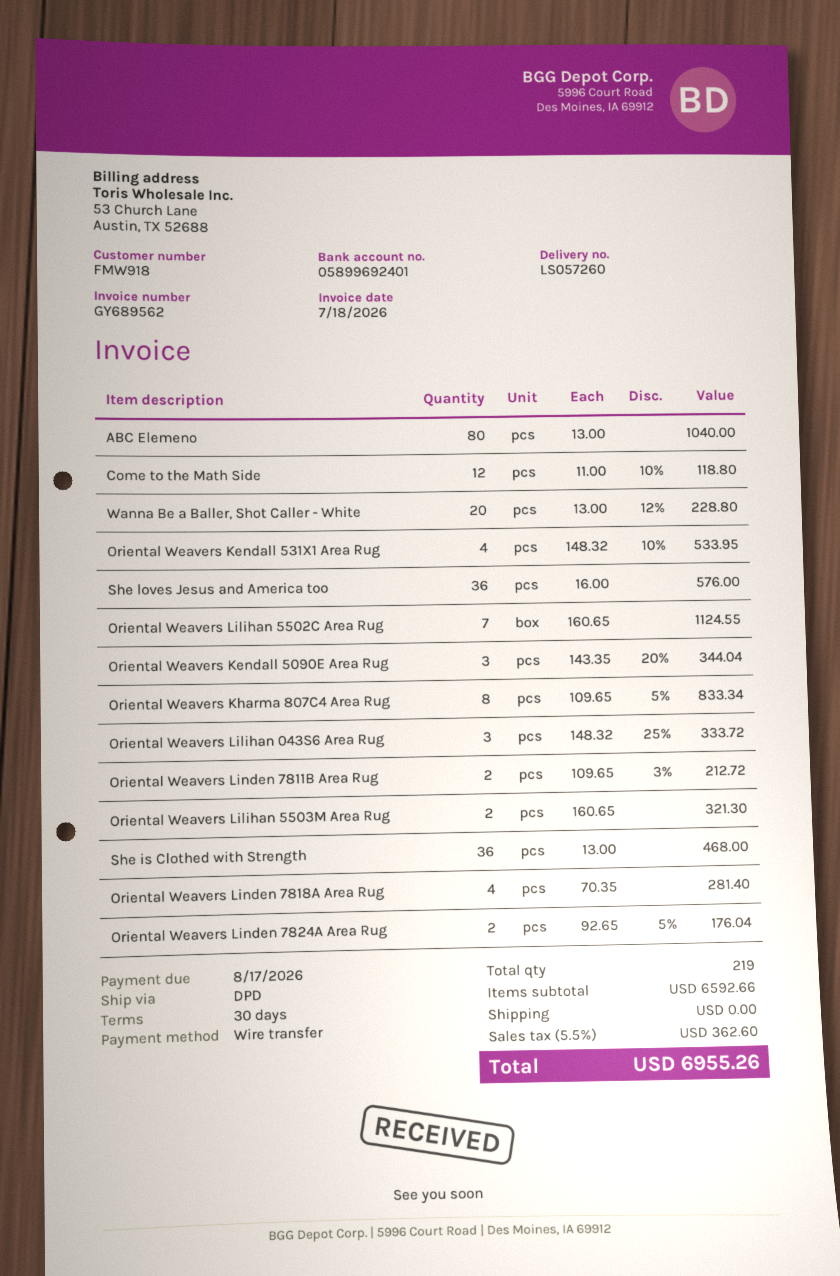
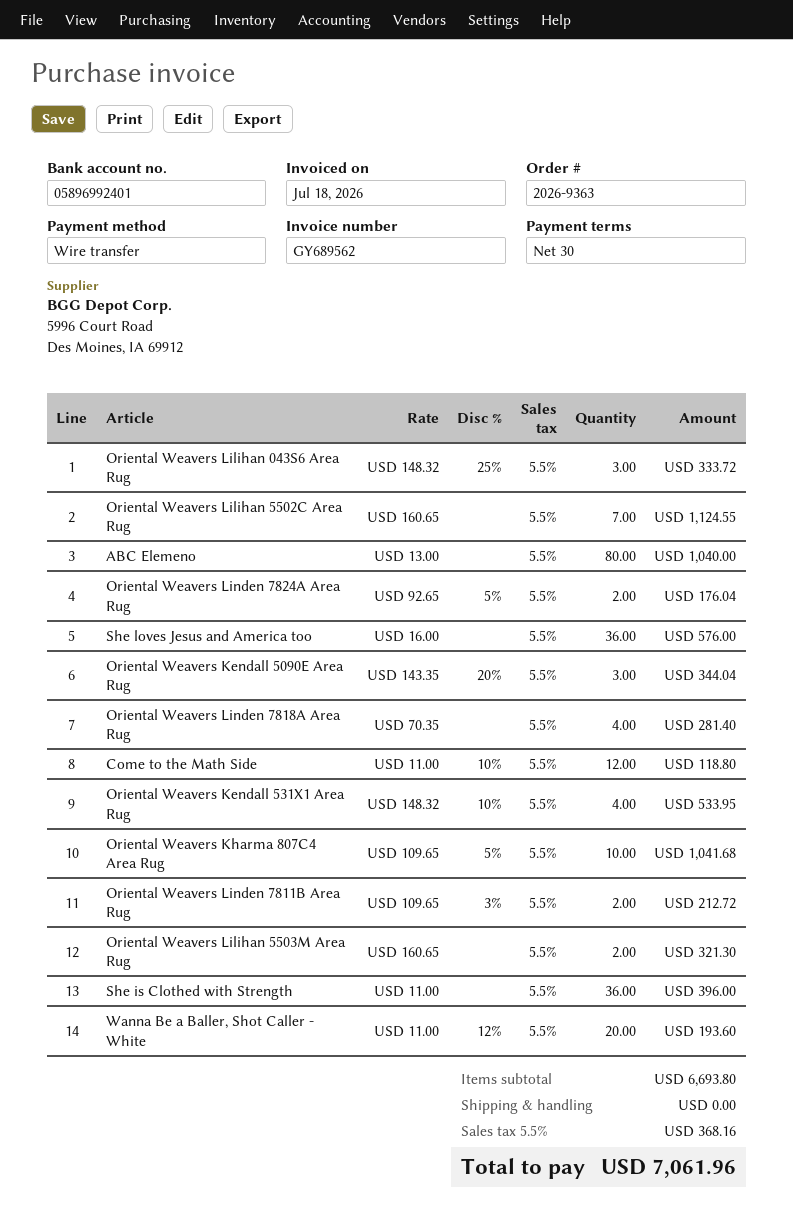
bank account: 05899692401 -> 05896992401
Wanna Be a Baller, Shot Caller - White: 20 x 13.00 - 12% = 228.80 -> 20 x 11.00 - 12% = 193.60
Oriental Weavers Kharma 807C4 Area Rug: 8 x 109.65 - 5% = 833.34 -> 10 x 109.65 - 5% = 1041.68
She is Clothed with Strength: 36 x 13.00 = 468.00 -> 36 x 11.00 = 396.00
subtotal: 6592.66 -> 6693.80
tax: 5.5% = 362.60 -> 5.5% = 368.16
total: 6955.26 -> 7061.96

